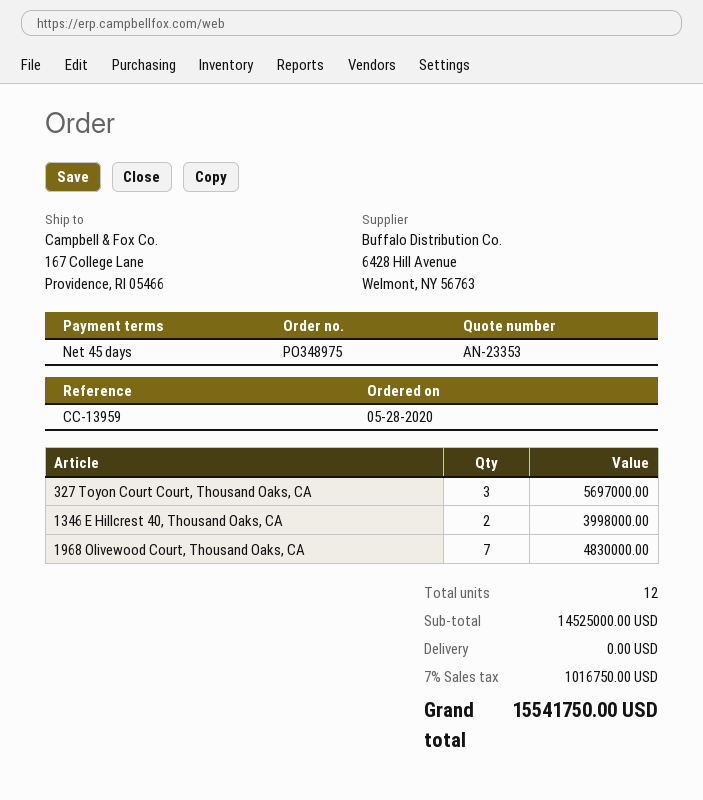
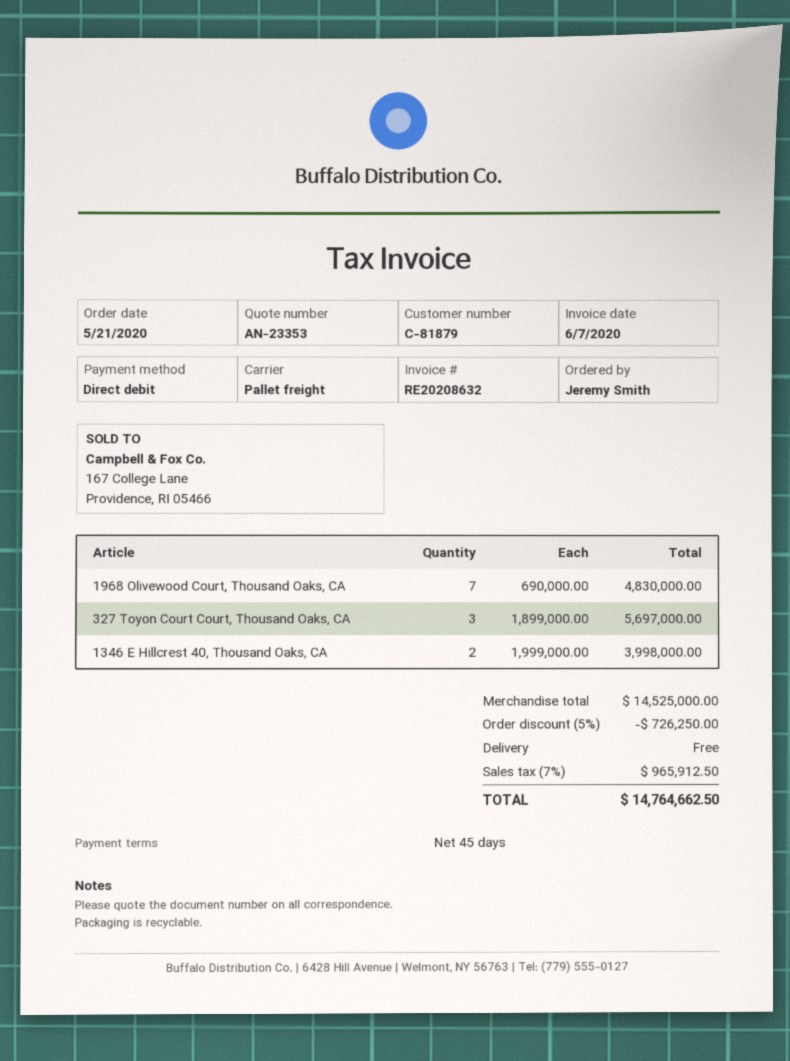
order date: 2020-05-28 -> 2020-05-21
discount: none -> 5% = 726250.00
tax: 7% = 1016750.00 -> 7% = 965912.50
total: 15541750.00 -> 14764662.50

